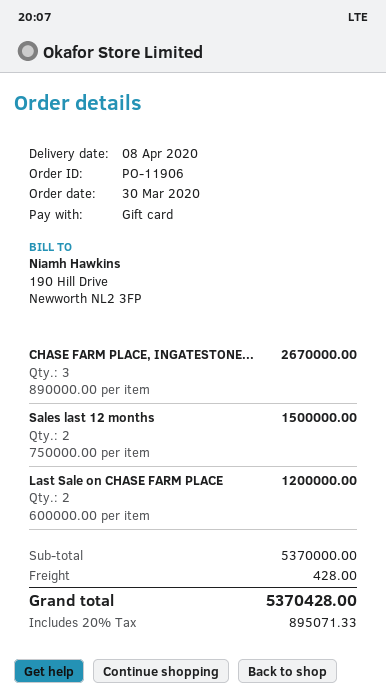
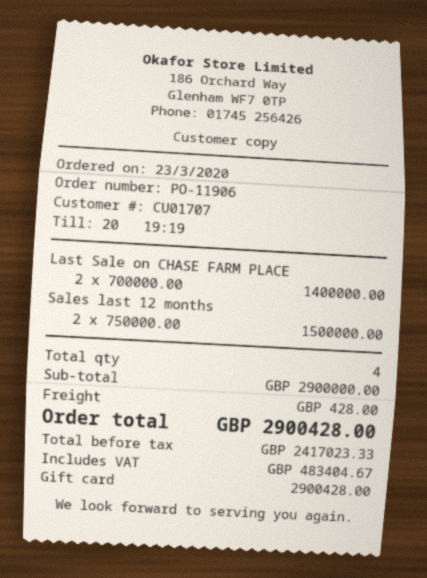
order date: 2020-03-30 -> 2020-03-23
CHASE FARM PLACE, INGATESTONE...: 3 x 890000.00 = 2670000.00 -> none
Last Sale on CHASE FARM PLACE: 2 x 600000.00 = 1200000.00 -> 2 x 700000.00 = 1400000.00
subtotal: 5370000.00 -> 2900000.00
tax: 895071.33 -> 483404.67
total: 5370428.00 -> 2900428.00

